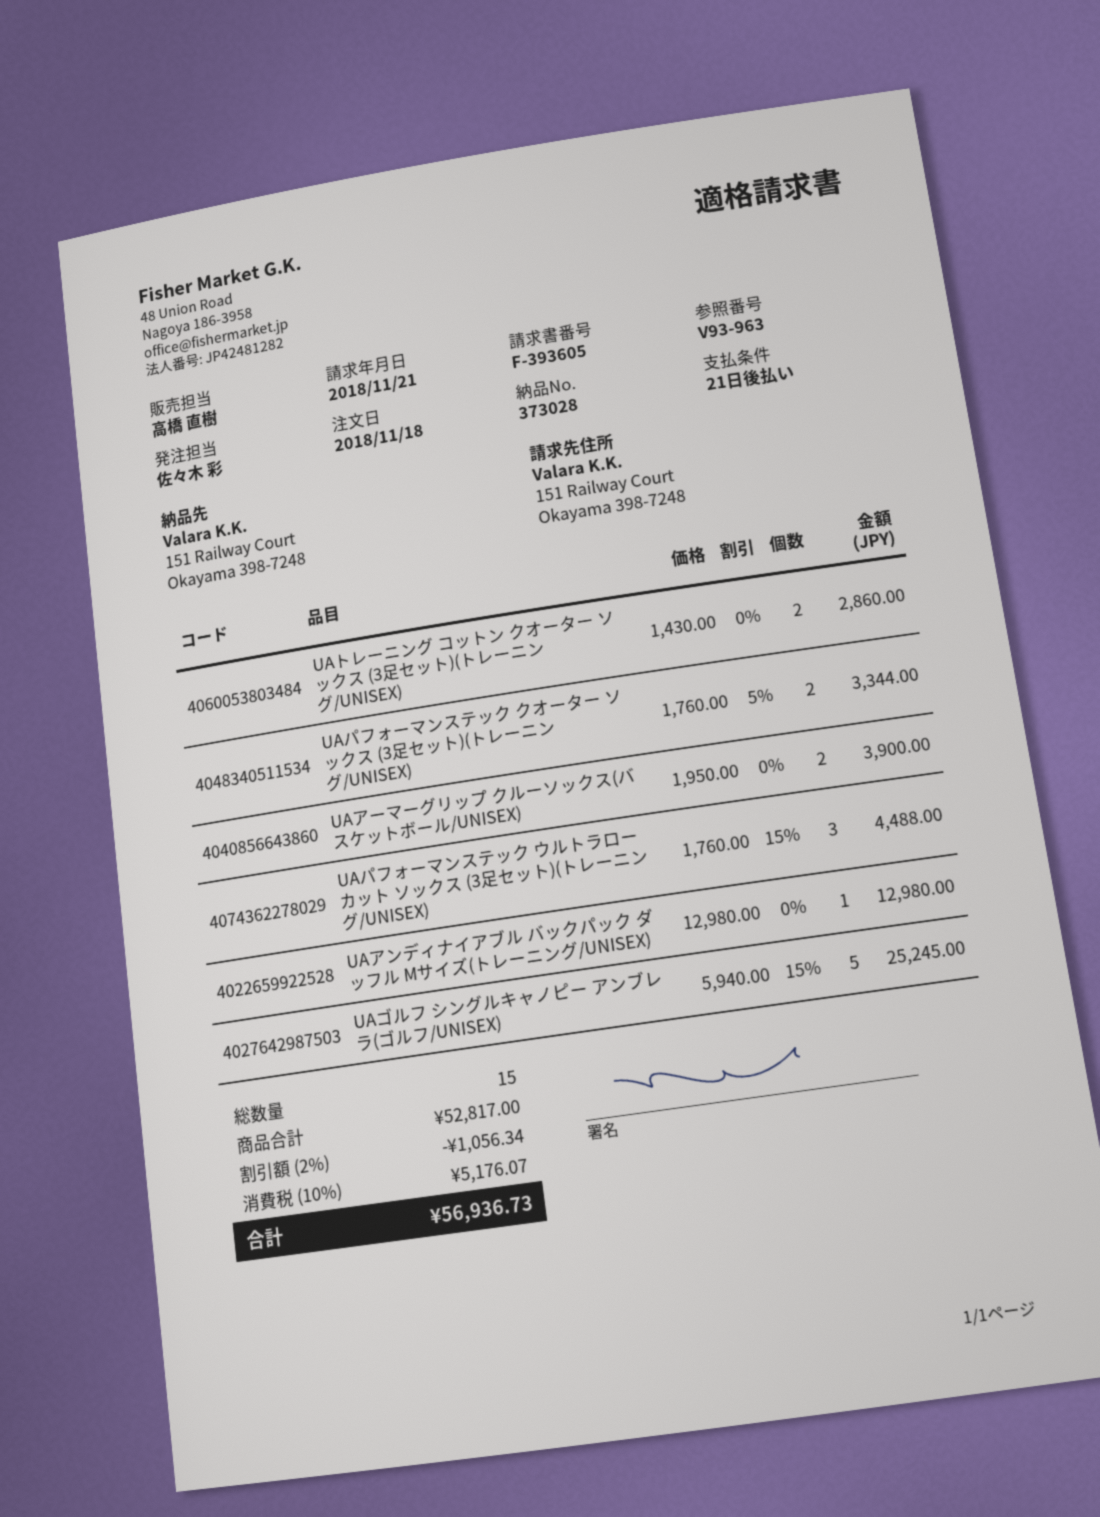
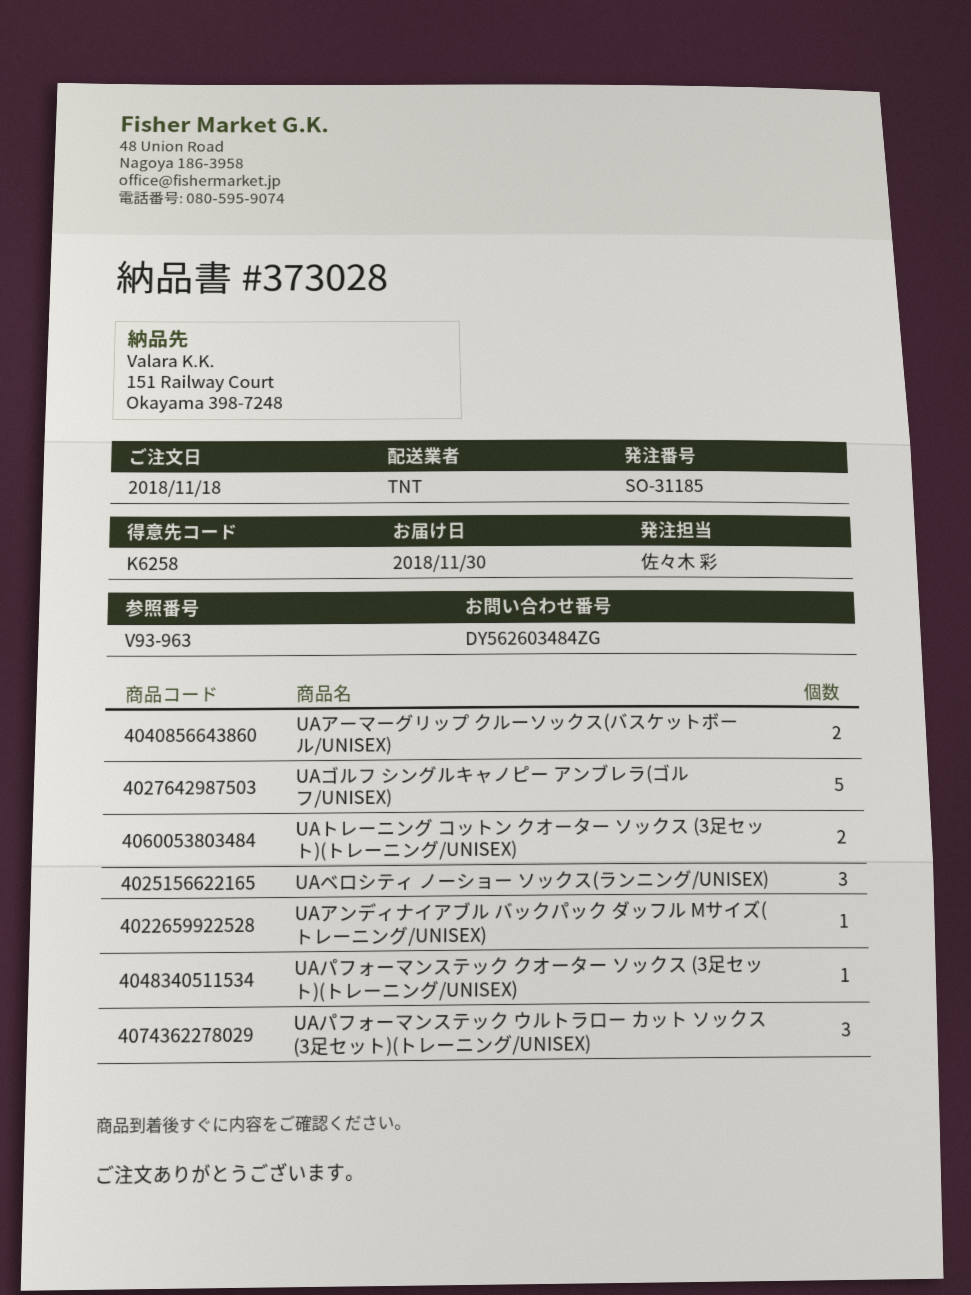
UAパフォーマンステック クオーター ソックス (3足セット)(トレーニング/UNISEX): 2 -> 1
UAベロシティ ノーショー ソックス(ランニング/UNISEX): none -> 3

